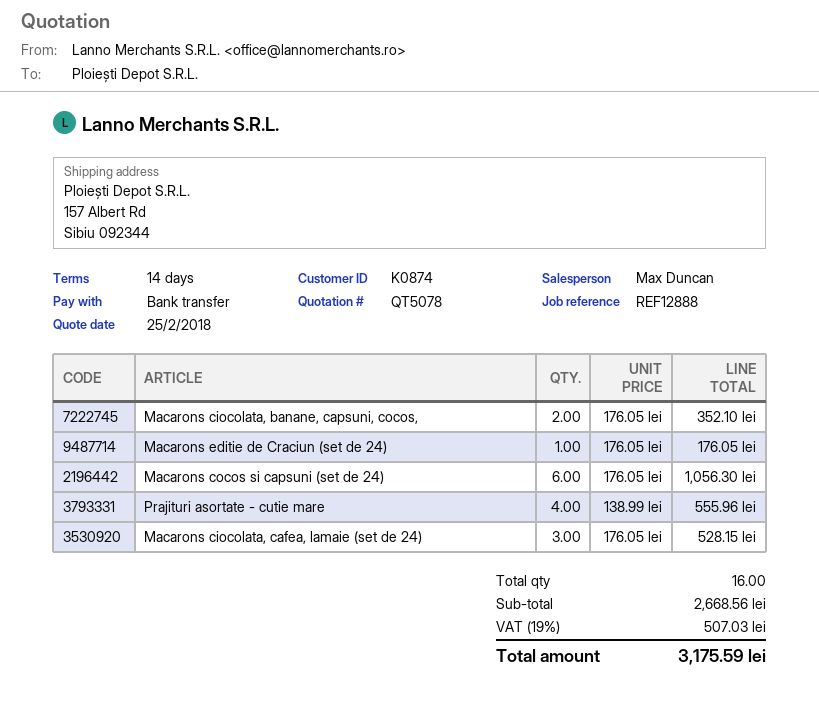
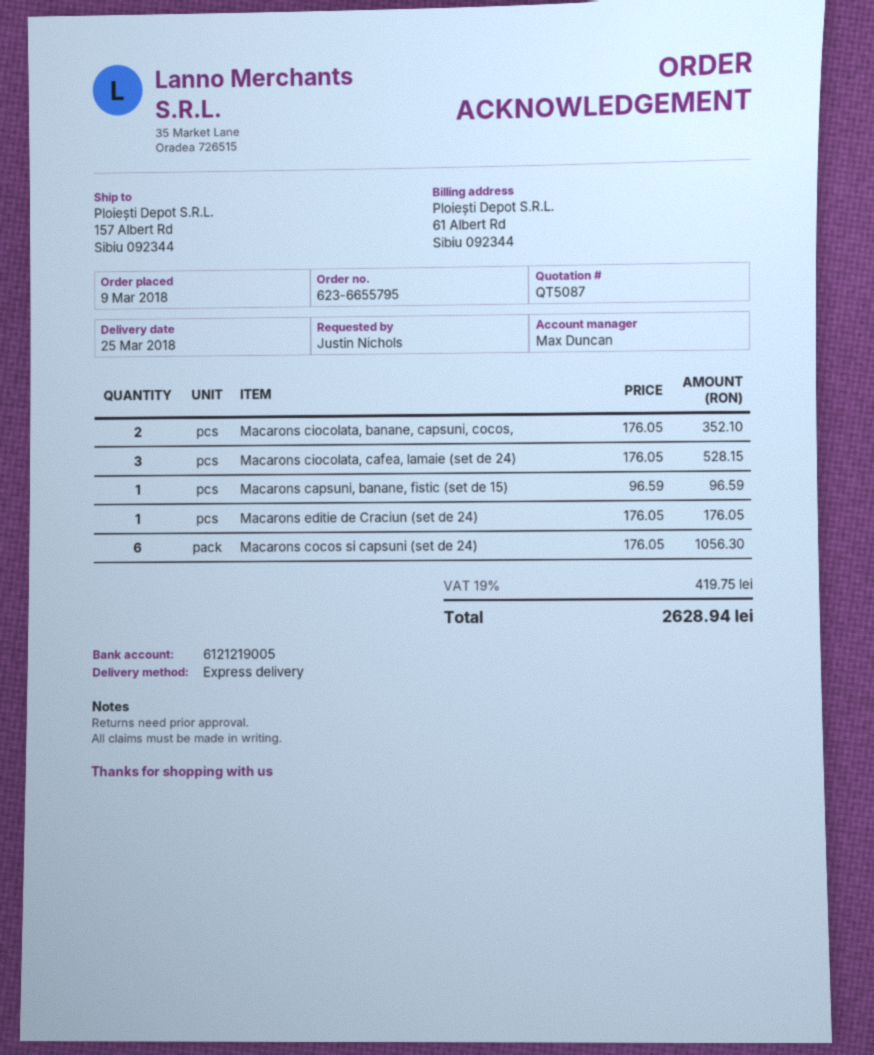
quote number: QT5078 -> QT5087
Prajituri asortate - cutie mare: 4 x 138.99 = 555.96 -> none
Macarons capsuni, banane, fistic (set de 15): none -> 1 x 96.59 = 96.59
tax: 19% = 507.03 -> 19% = 419.75
total: 3175.59 -> 2628.94

